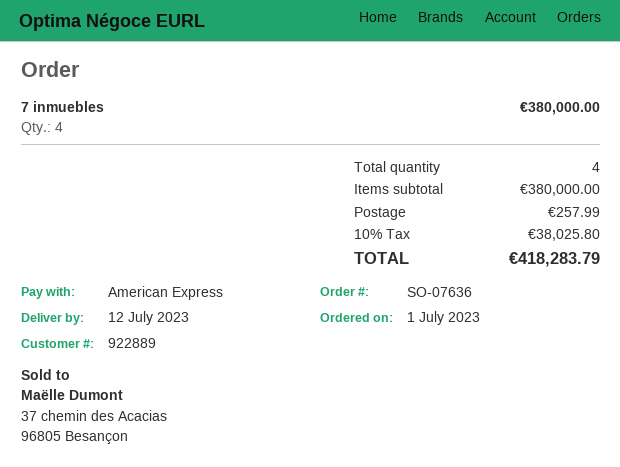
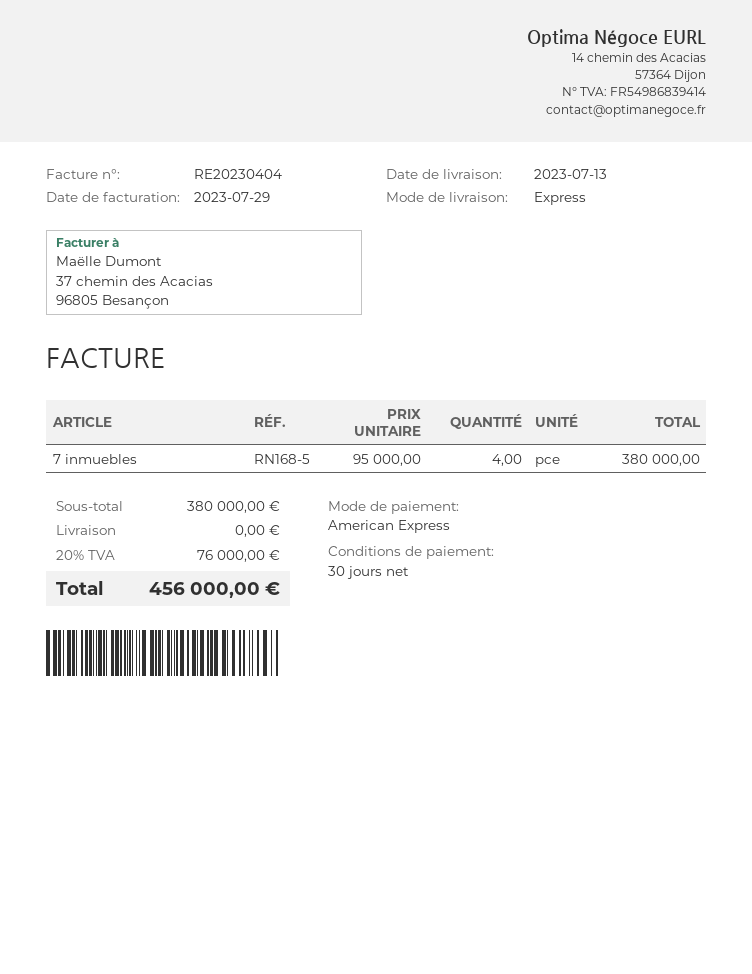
delivery date: 2023-07-12 -> 2023-07-13
shipping: 257.99 -> 0.00
tax: 10% = 38025.80 -> 20% = 76000.00
total: 418283.79 -> 456000.00

